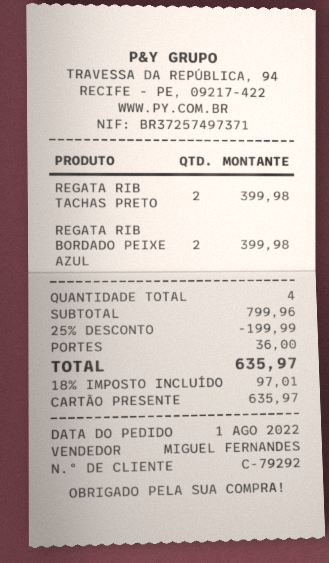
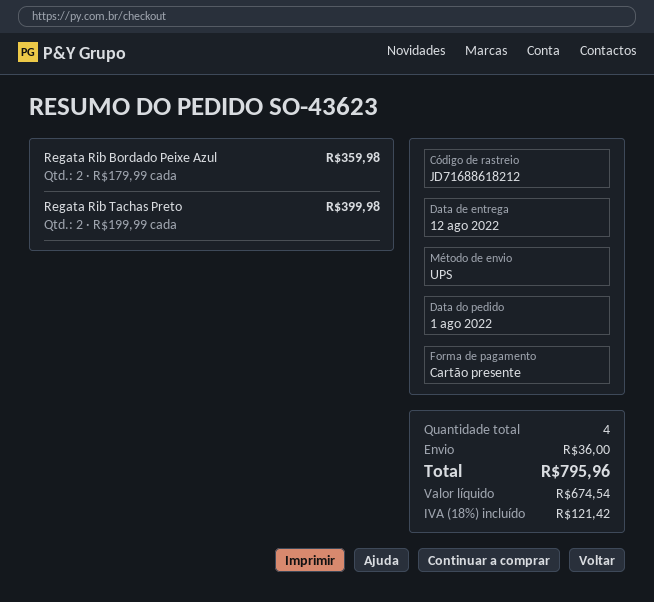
REGATA RIB BORDADO PEIXE AZUL: 2 for 399.98 -> 2 for 359.98
discount: 25% = 199.99 -> none
tax: 18% = 97.01 -> 18% = 121.42
total: 635.97 -> 795.96

